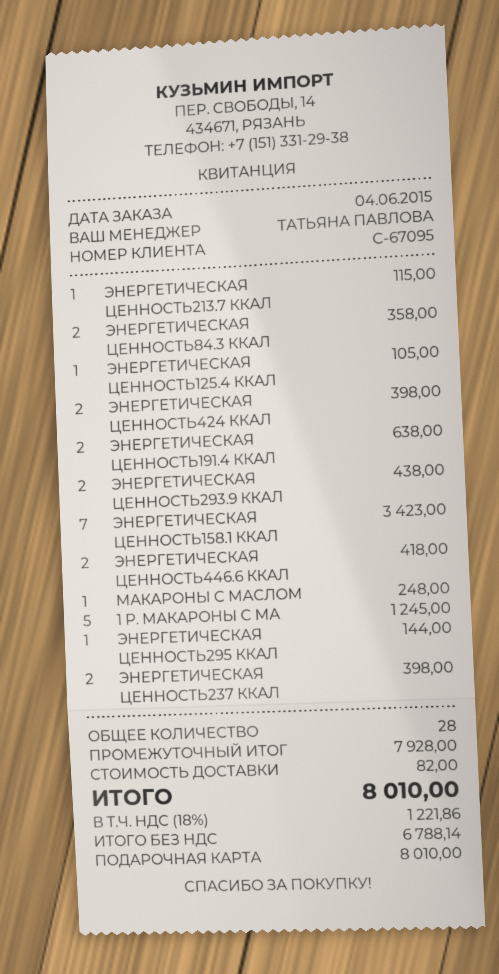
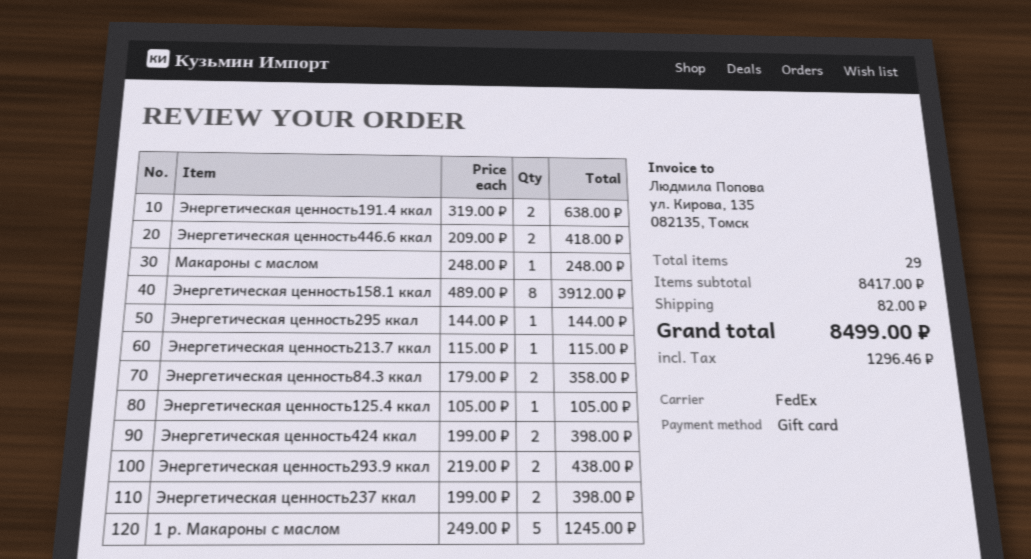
ЭНЕРГЕТИЧЕСКАЯ ЦЕННОСТЬ158.1 ККАЛ: 7 for 3423.00 -> 8 for 3912.00
total quantity: 28 -> 29
subtotal: 7928.00 -> 8417.00
tax: 1221.86 -> 1296.46
total: 8010.00 -> 8499.00

